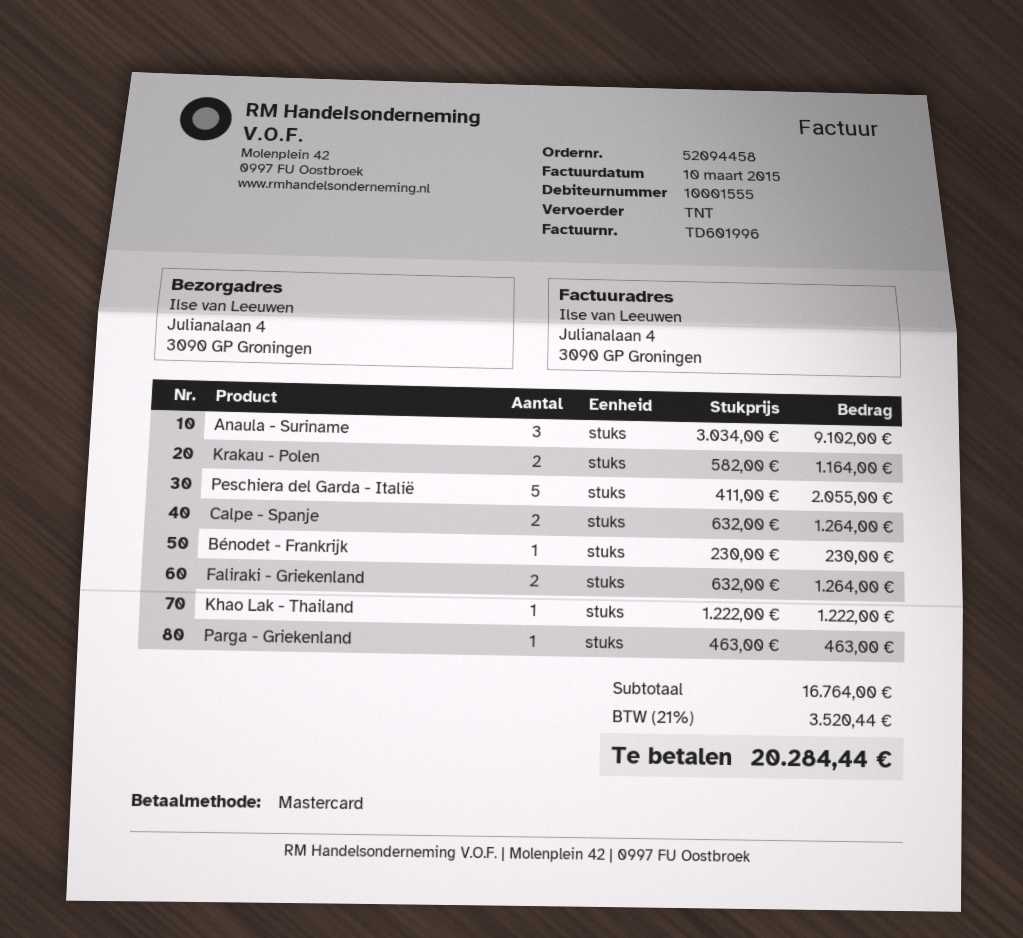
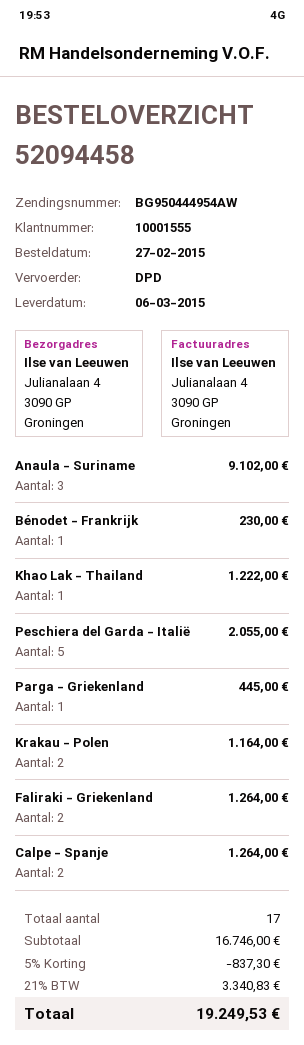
shipping method: TNT -> DPD
Parga - Griekenland: 1 for 463.00 -> 1 for 445.00
subtotal: 16764.00 -> 16746.00
discount: none -> 5% = 837.30
tax: 21% = 3520.44 -> 21% = 3340.83
total: 20284.44 -> 19249.53

